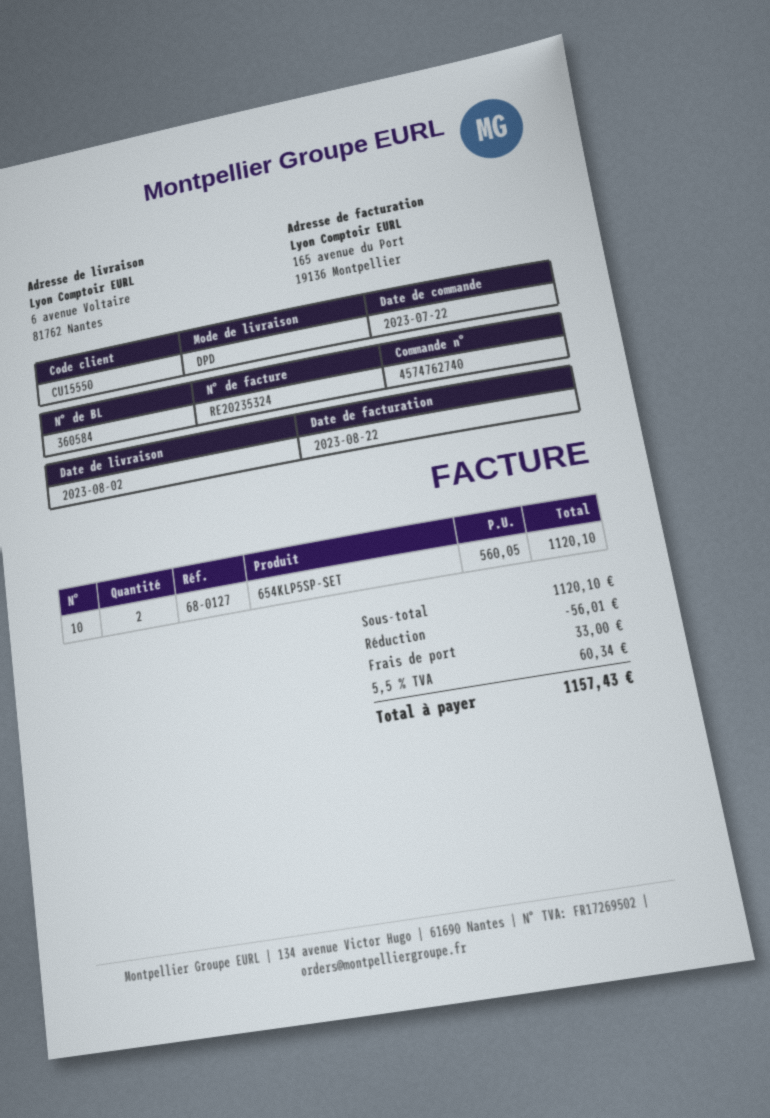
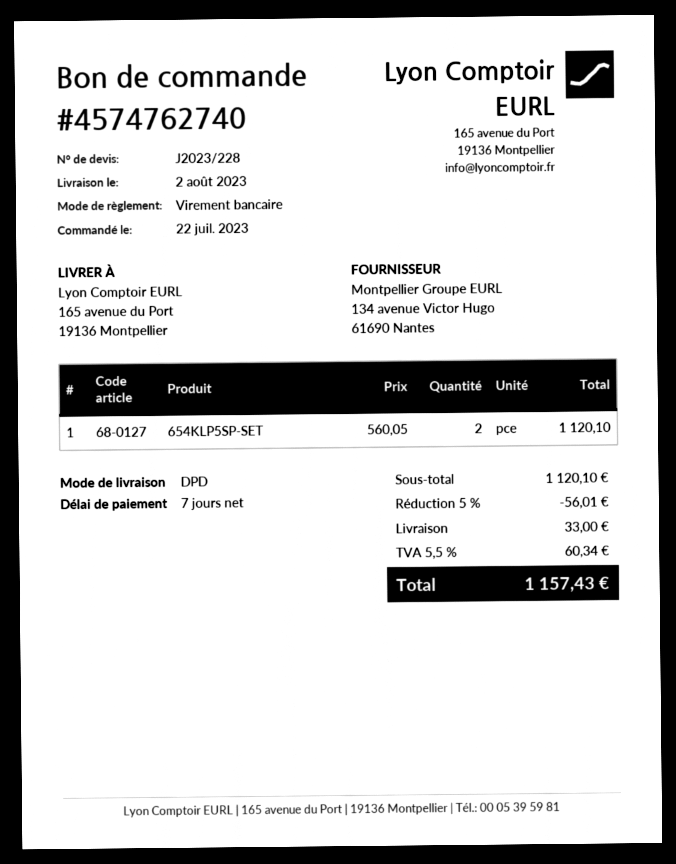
ship to: 6 avenue Voltaire, 81762 Nantes -> 165 avenue du Port, 19136 Montpellier

